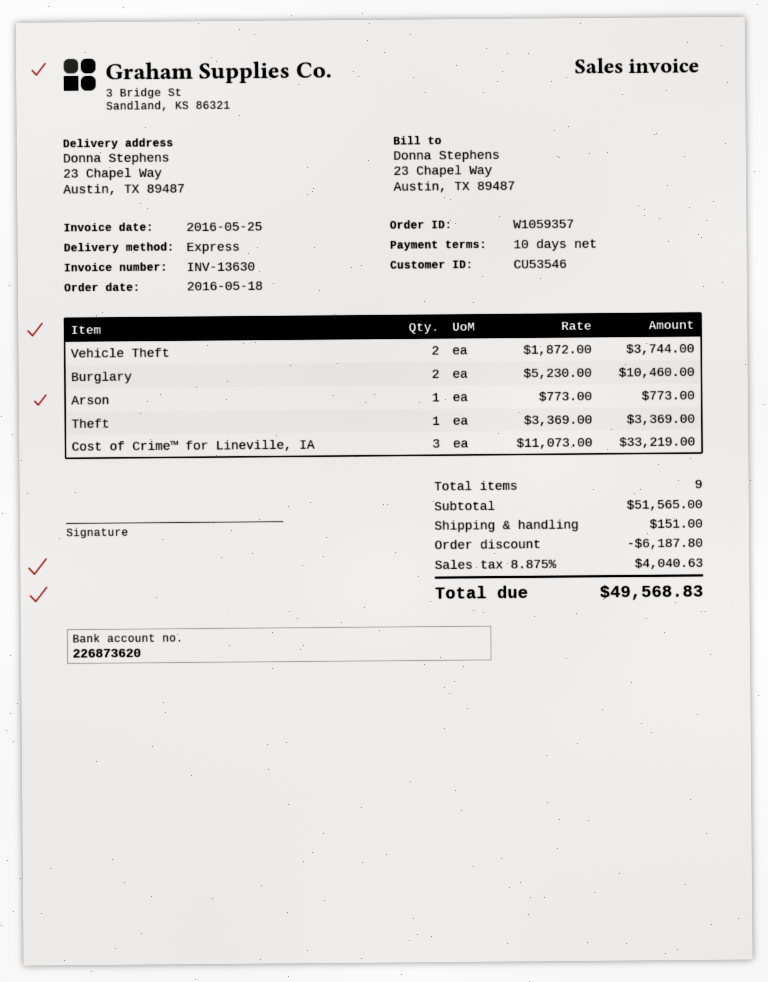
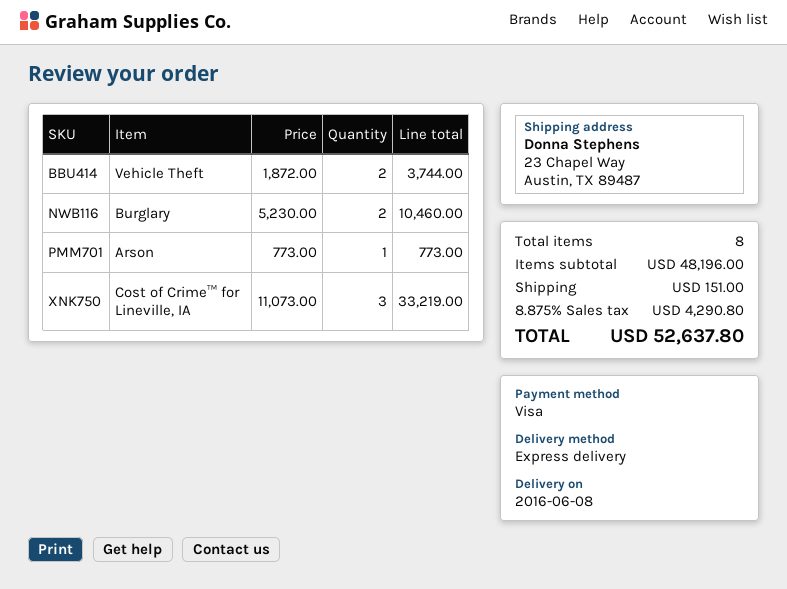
Theft: 1 x 3369.00 = 3369.00 -> none
total quantity: 9 -> 8
subtotal: 51565.00 -> 48196.00
discount: 6187.80 -> none
tax: 8.875% = 4040.63 -> 8.875% = 4290.80
total: 49568.83 -> 52637.80

